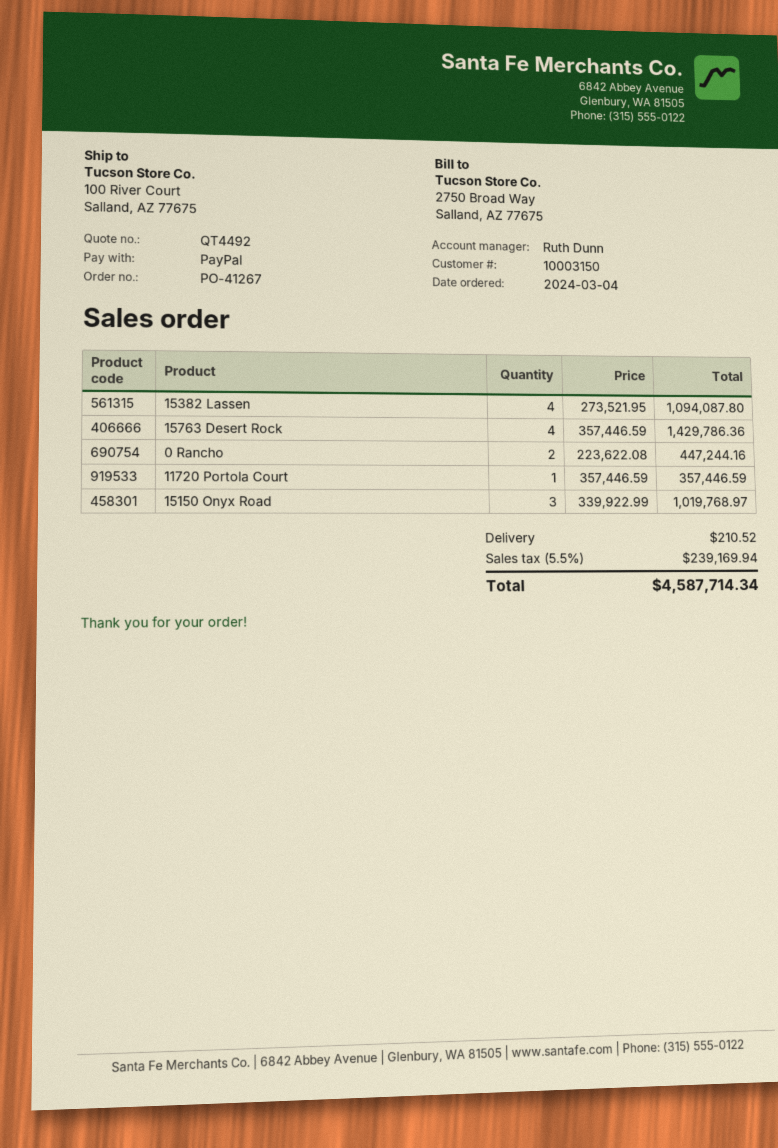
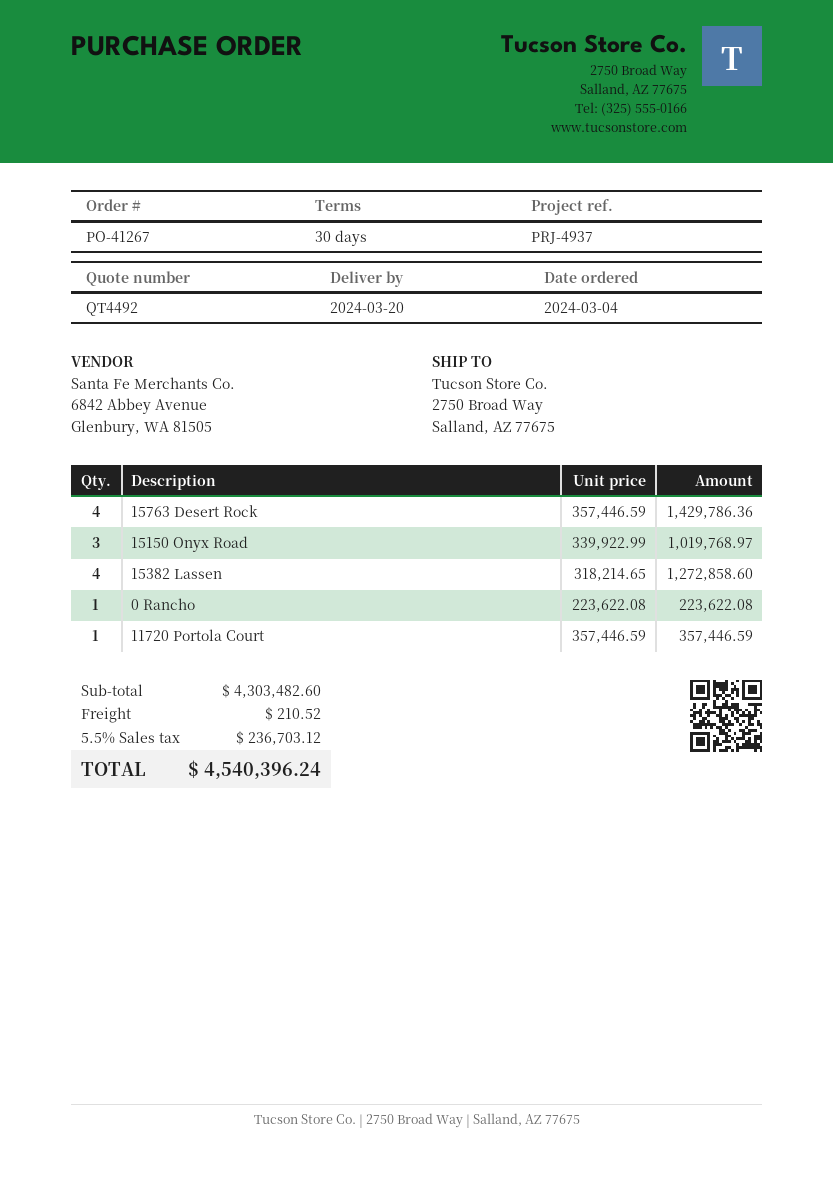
ship to: 100 River Court, Salland, AZ 77675 -> 2750 Broad Way, Salland, AZ 77675
15382 Lassen: 4 x 273521.95 = 1094087.80 -> 4 x 318214.65 = 1272858.60
0 Rancho: 2 x 223622.08 = 447244.16 -> 1 x 223622.08 = 223622.08
tax: 5.5% = 239169.94 -> 5.5% = 236703.12
total: 4587714.34 -> 4540396.24

